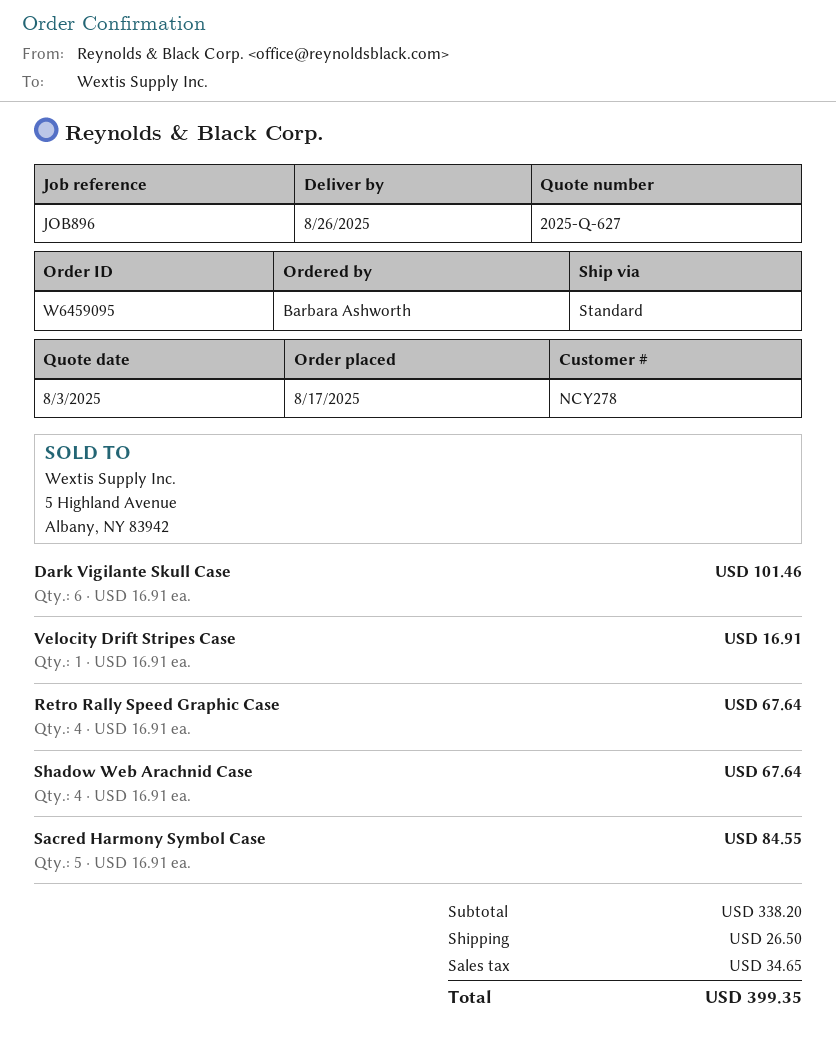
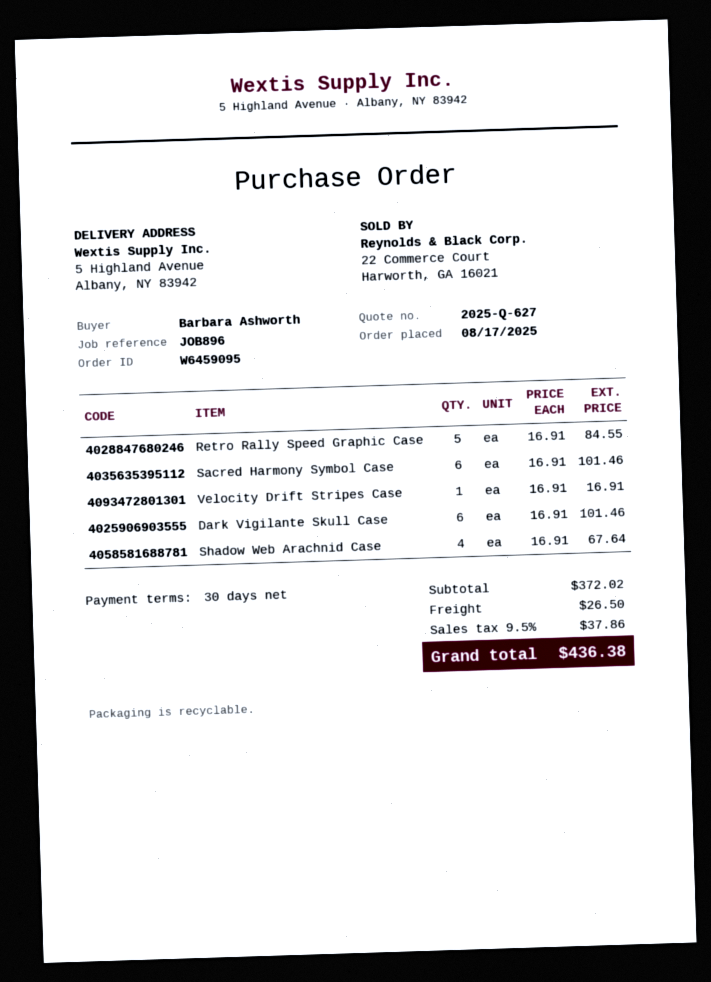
Retro Rally Speed Graphic Case: 4 x 16.91 = 67.64 -> 5 x 16.91 = 84.55
Sacred Harmony Symbol Case: 5 x 16.91 = 84.55 -> 6 x 16.91 = 101.46
subtotal: 338.20 -> 372.02
tax: 34.65 -> 37.86
total: 399.35 -> 436.38

